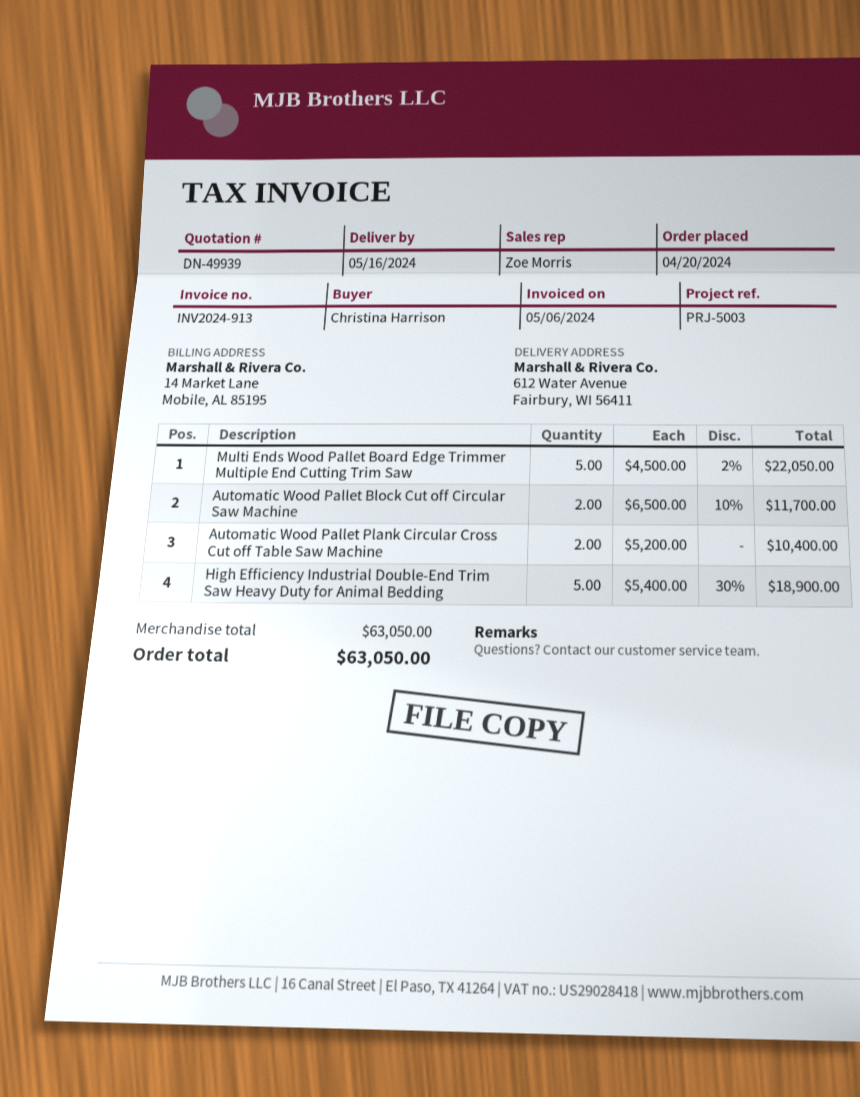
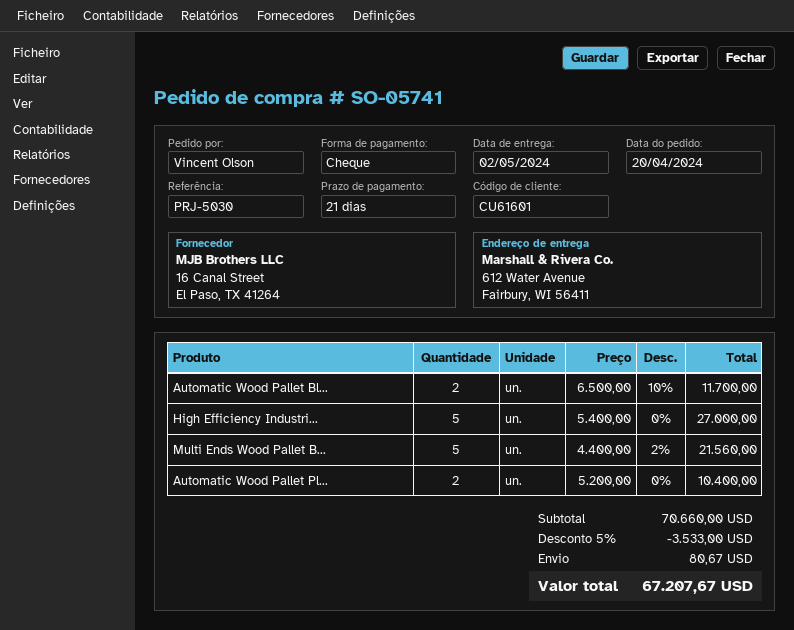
delivery date: 2024-05-16 -> 2024-05-02
reference: PRJ-5003 -> PRJ-5030
ordered by: Christina Harrison -> Vincent Olson
Multi Ends Wood Pallet Board Edge Trimmer Multiple End Cutting Trim Saw: 5 x 4500.00 - 2% = 22050.00 -> 5 x 4400.00 - 2% = 21560.00
High Efficiency Industrial Double-End Trim Saw Heavy Duty for Animal Bedding: 5 x 5400.00 - 30% = 18900.00 -> 5 x 5400.00 = 27000.00
subtotal: 63050.00 -> 70660.00
discount: none -> 5% = 3533.00
shipping: none -> 80.67
total: 63050.00 -> 67207.67

